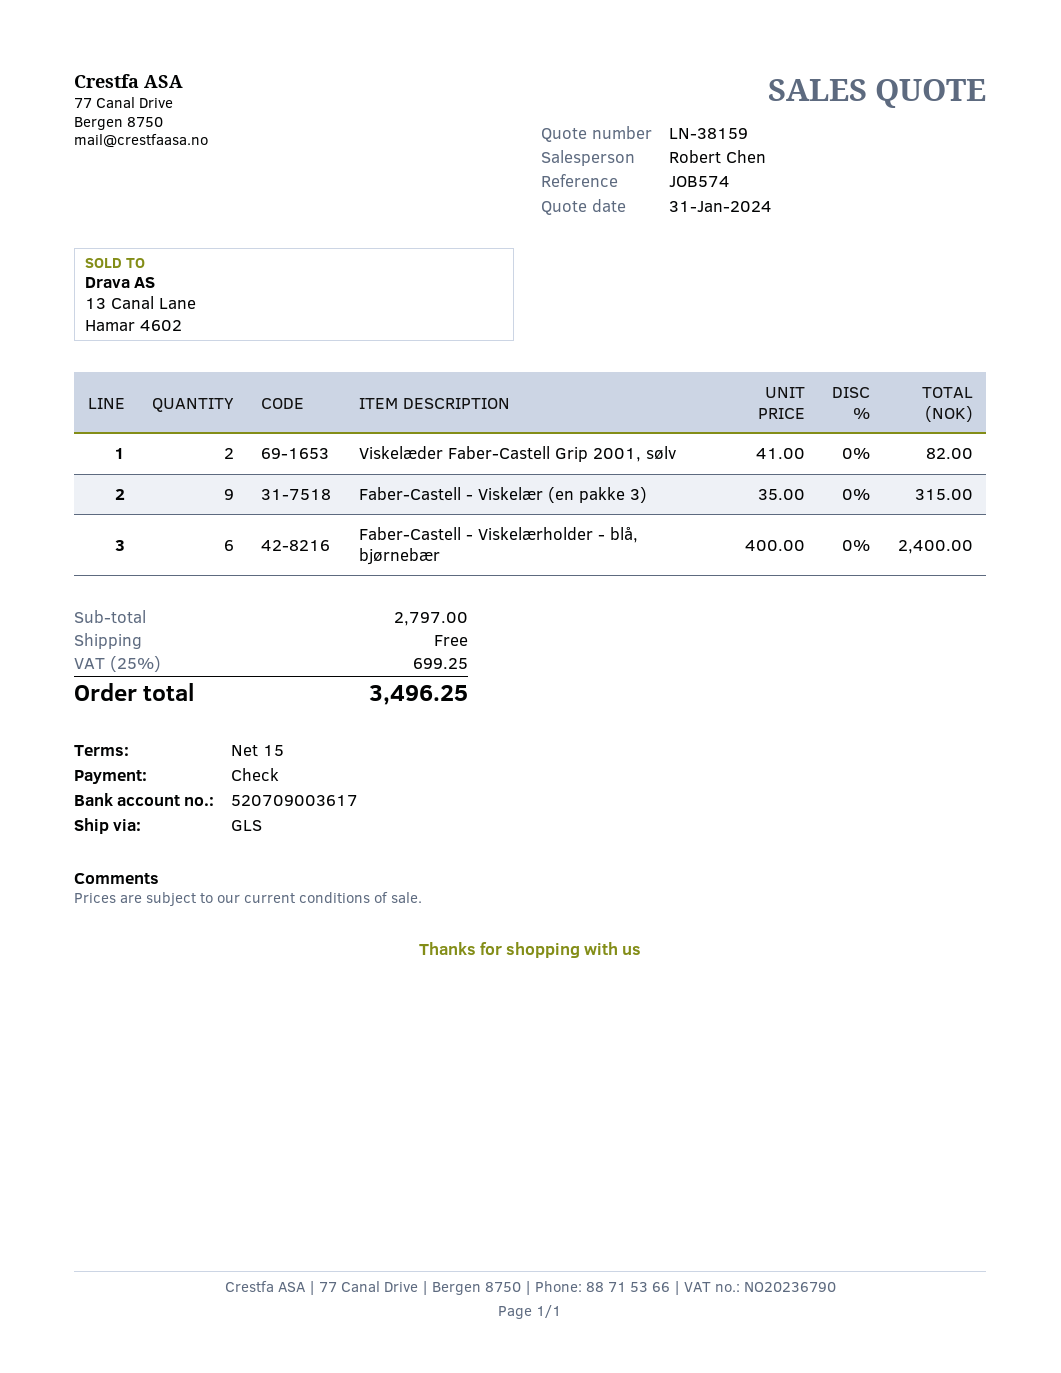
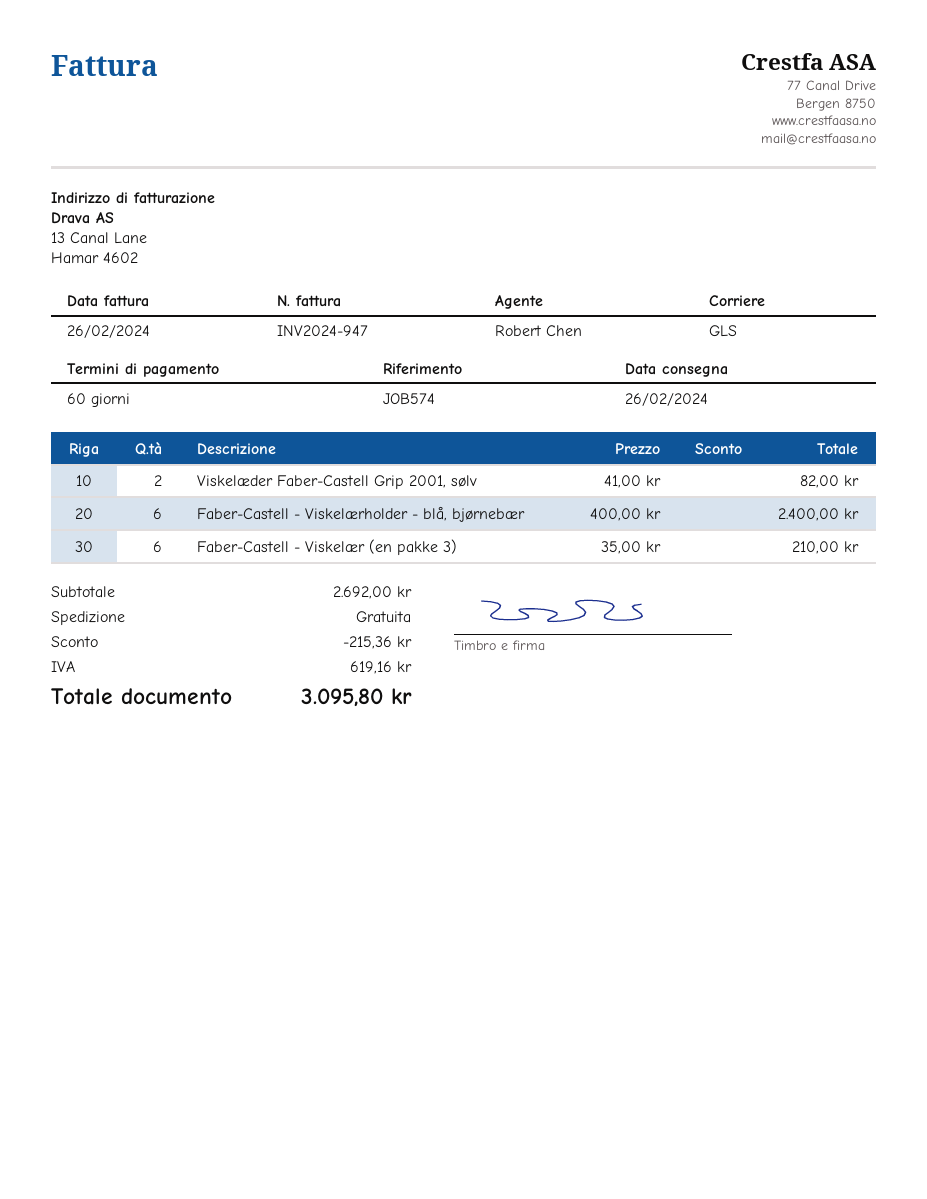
payment terms: 15 days -> 60 days
Faber-Castell - Viskelær (en pakke 3): 9 x 35.00 = 315.00 -> 6 x 35.00 = 210.00
subtotal: 2797.00 -> 2692.00
discount: none -> 215.36
tax: 699.25 -> 619.16
total: 3496.25 -> 3095.80

